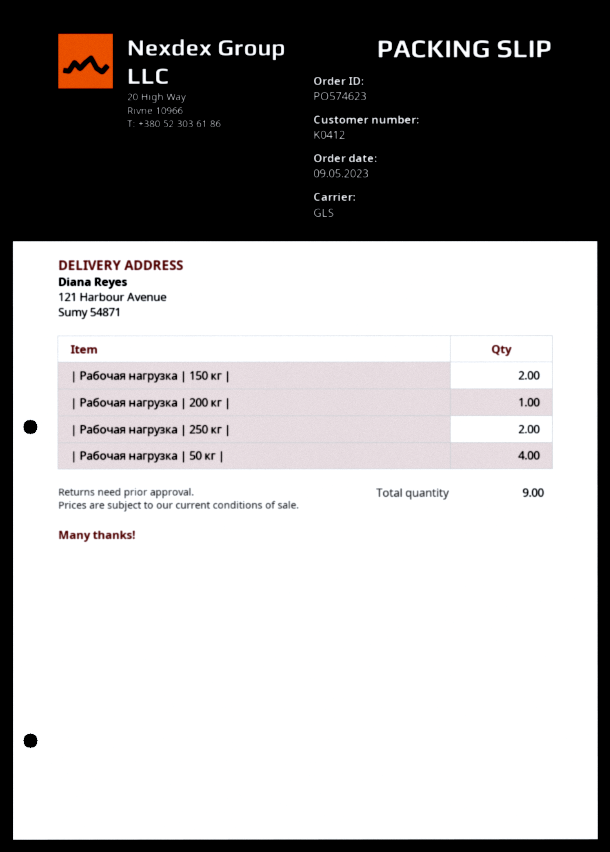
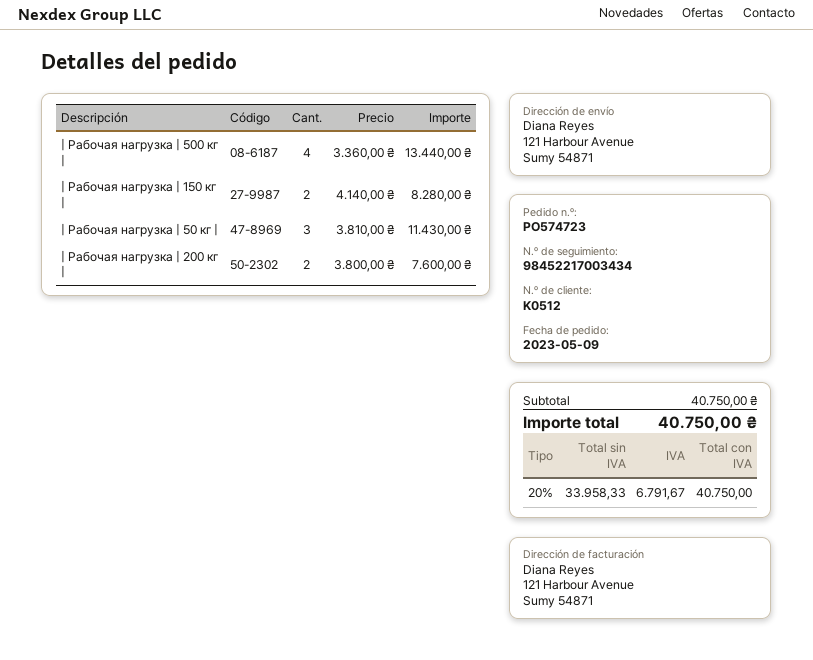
order number: PO574623 -> PO574723
customer number: K0412 -> K0512
| Рабочая нагрузка | 200 кг |: 1 -> 2
| Рабочая нагрузка | 250 кг |: 2 -> none
| Рабочая нагрузка | 50 кг |: 4 -> 3
| Рабочая нагрузка | 500 кг |: none -> 4

